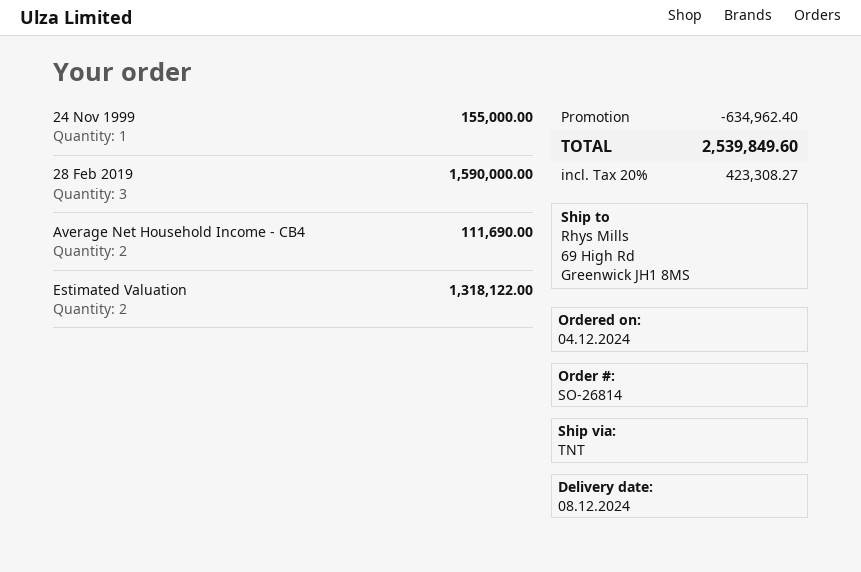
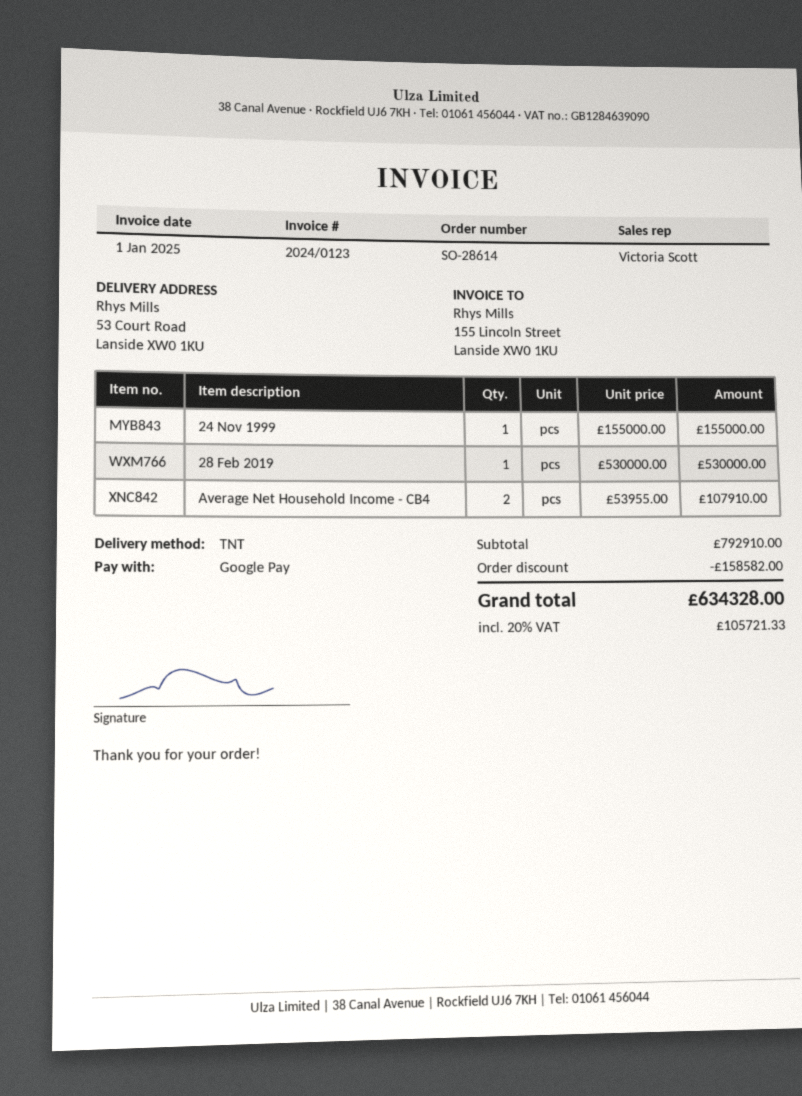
order number: SO-26814 -> SO-28614
ship to: 69 High Rd, Greenwick JH1 8MS -> 53 Court Road, Lanside XW0 1KU
28 Feb 2019: 3 for 1590000.00 -> 1 for 530000.00
Average Net Household Income - CB4: 2 for 111690.00 -> 2 for 107910.00
Estimated Valuation: 2 for 1318122.00 -> none
discount: 634962.40 -> 158582.00
tax: 20% = 423308.27 -> 20% = 105721.33
total: 2539849.60 -> 634328.00

